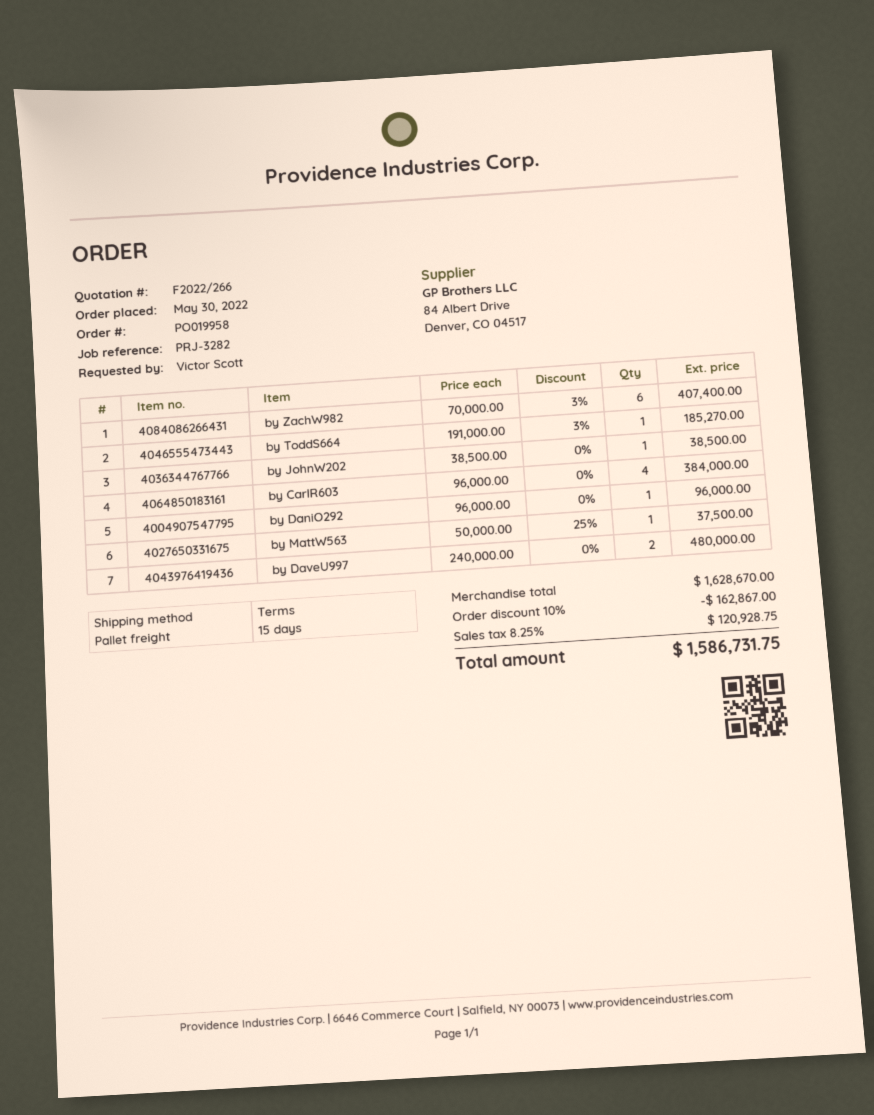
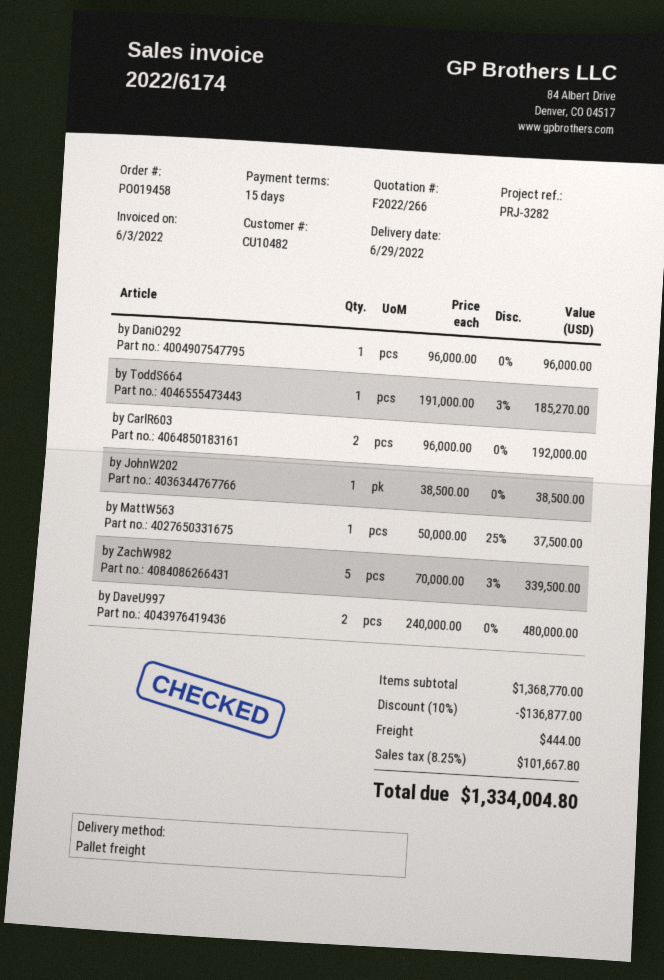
order number: PO019958 -> PO019458
by ZachW982: 6 x 70000.00 - 3% = 407400.00 -> 5 x 70000.00 - 3% = 339500.00
by CarlR603: 4 x 96000.00 = 384000.00 -> 2 x 96000.00 = 192000.00
subtotal: 1628670.00 -> 1368770.00
discount: 10% = 162867.00 -> 10% = 136877.00
shipping: none -> 444.00
tax: 8.25% = 120928.75 -> 8.25% = 101667.80
total: 1586731.75 -> 1334004.80

